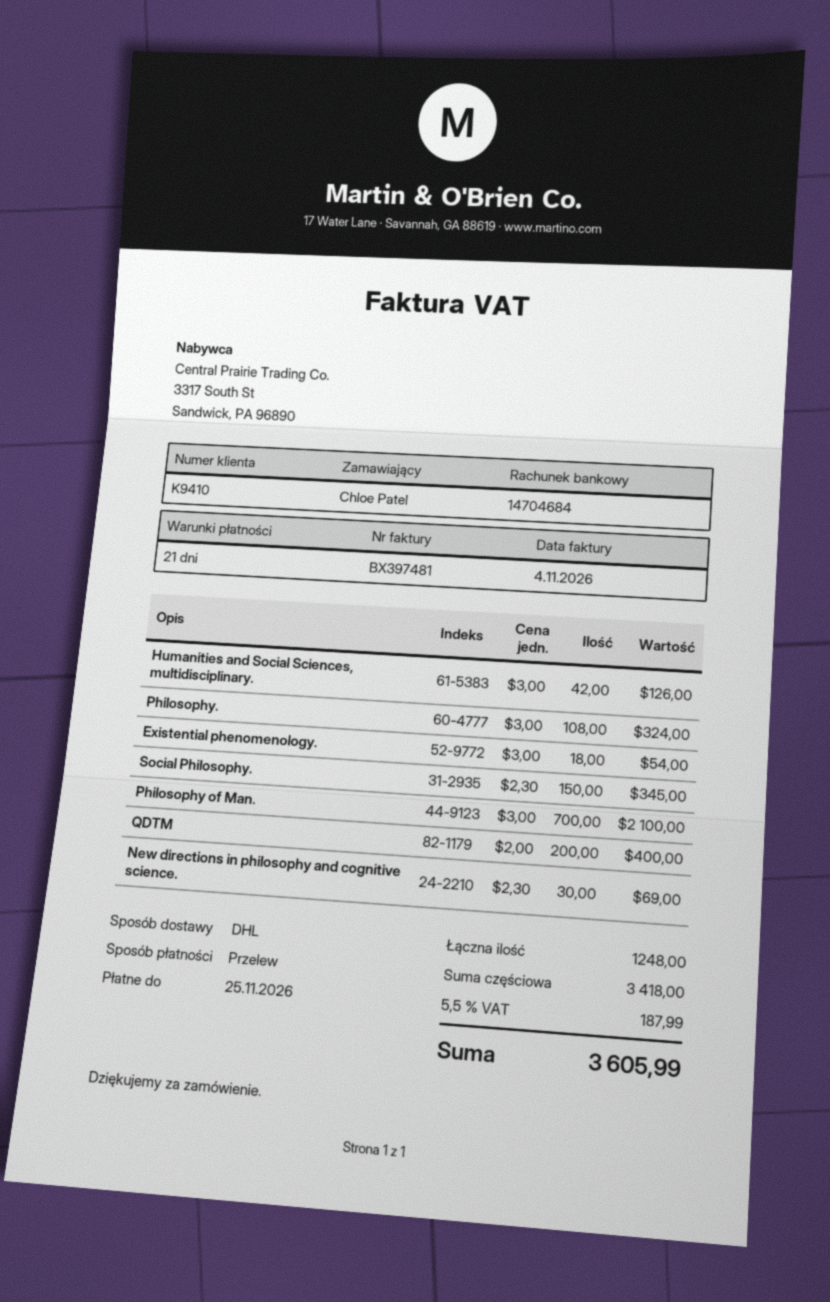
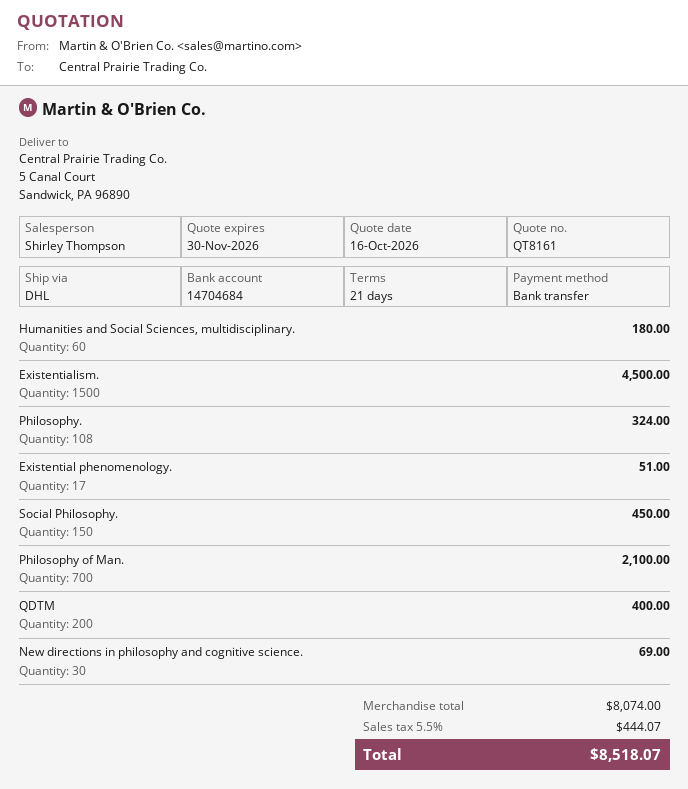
Humanities and Social Sciences, multidisciplinary.: 42 for 126.00 -> 60 for 180.00
Existential phenomenology.: 18 for 54.00 -> 17 for 51.00
Social Philosophy.: 150 for 345.00 -> 150 for 450.00
Existentialism.: none -> 1500 for 4500.00
subtotal: 3418.00 -> 8074.00
tax: 5.5% = 187.99 -> 5.5% = 444.07
total: 3605.99 -> 8518.07

